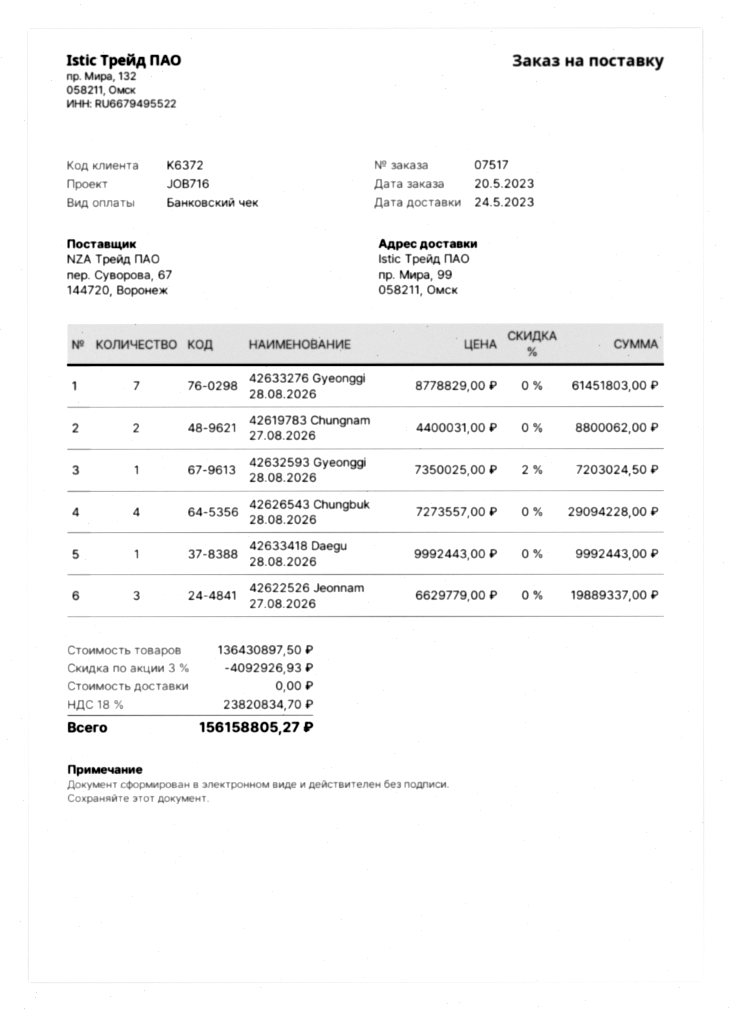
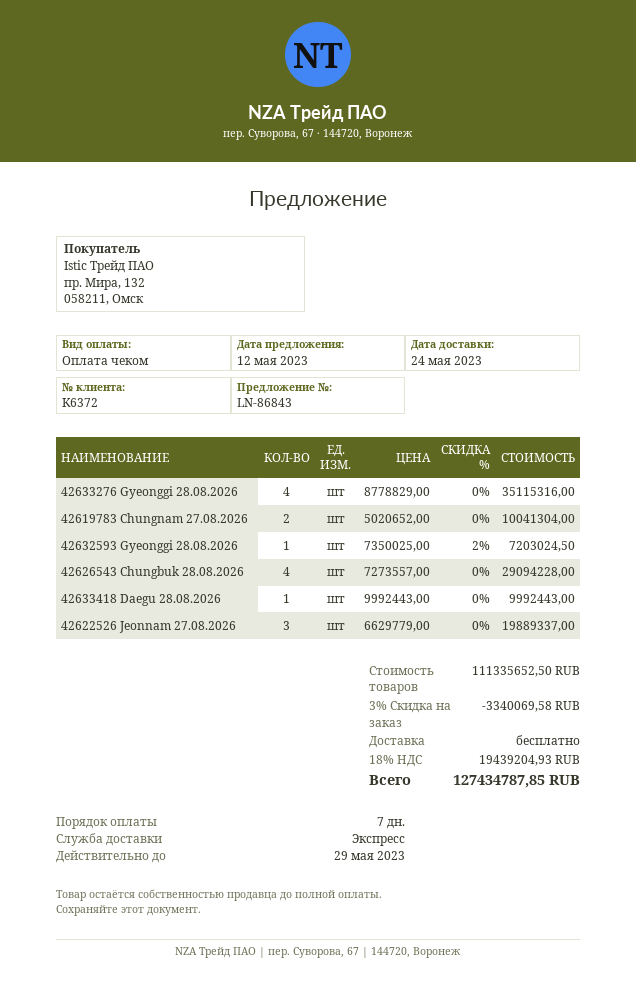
42633276 Gyeonggi 28.08.2026: 7 x 8778829.00 = 61451803.00 -> 4 x 8778829.00 = 35115316.00
42619783 Chungnam 27.08.2026: 2 x 4400031.00 = 8800062.00 -> 2 x 5020652.00 = 10041304.00
subtotal: 136430897.50 -> 111335652.50
discount: 3% = 4092926.93 -> 3% = 3340069.58
tax: 18% = 23820834.70 -> 18% = 19439204.93
total: 156158805.27 -> 127434787.85

